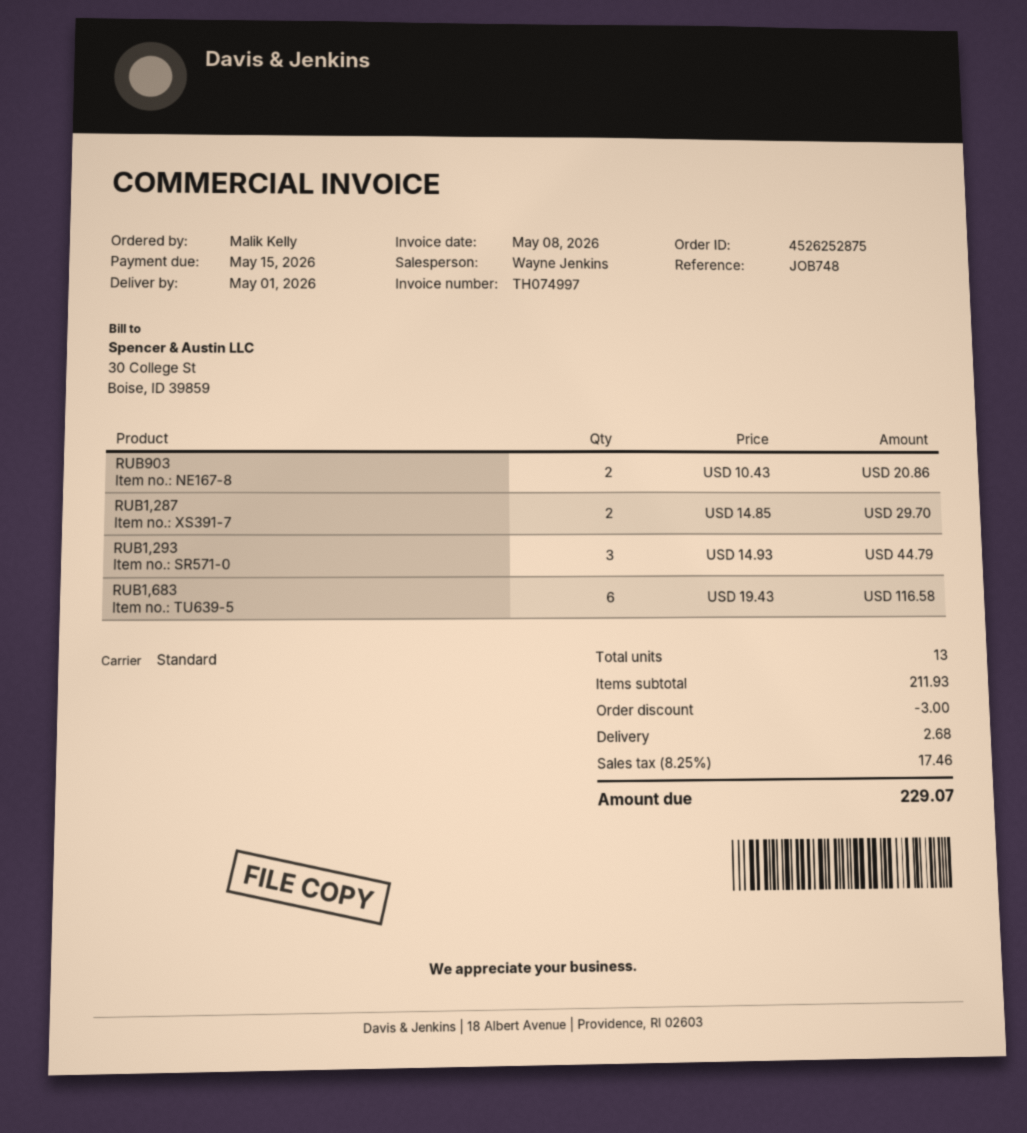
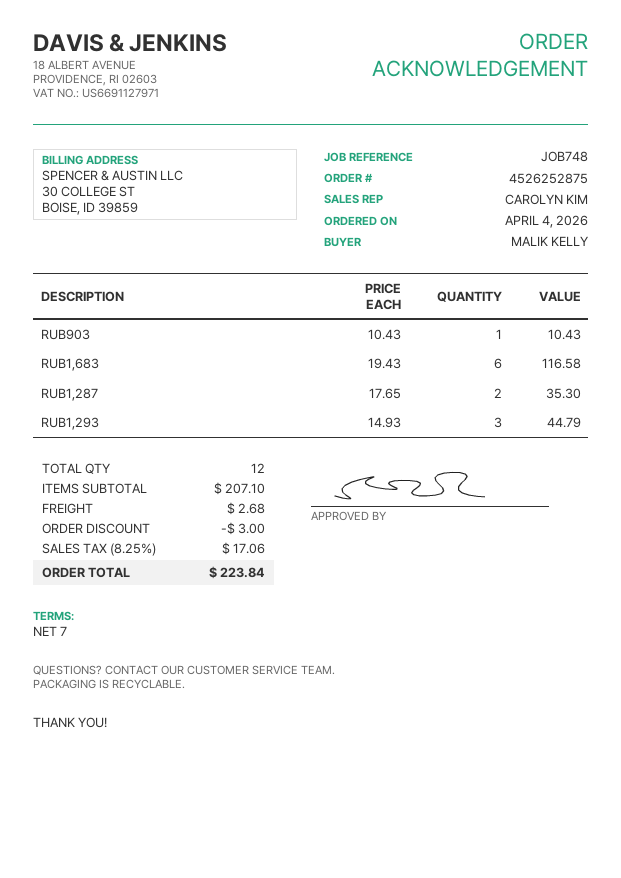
sales rep: Wayne Jenkins -> CAROLYN KIM
RUB903: 2 x 10.43 = 20.86 -> 1 x 10.43 = 10.43
RUB1,287: 2 x 14.85 = 29.70 -> 2 x 17.65 = 35.30
total quantity: 13 -> 12
subtotal: 211.93 -> 207.10
tax: 8.25% = 17.46 -> 8.25% = 17.06
total: 229.07 -> 223.84

